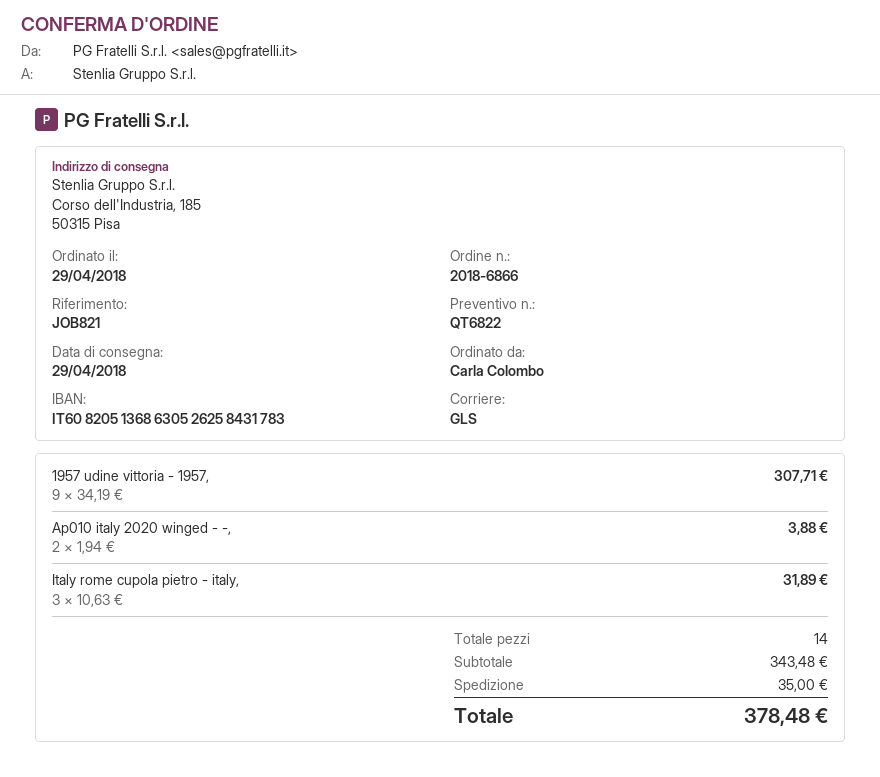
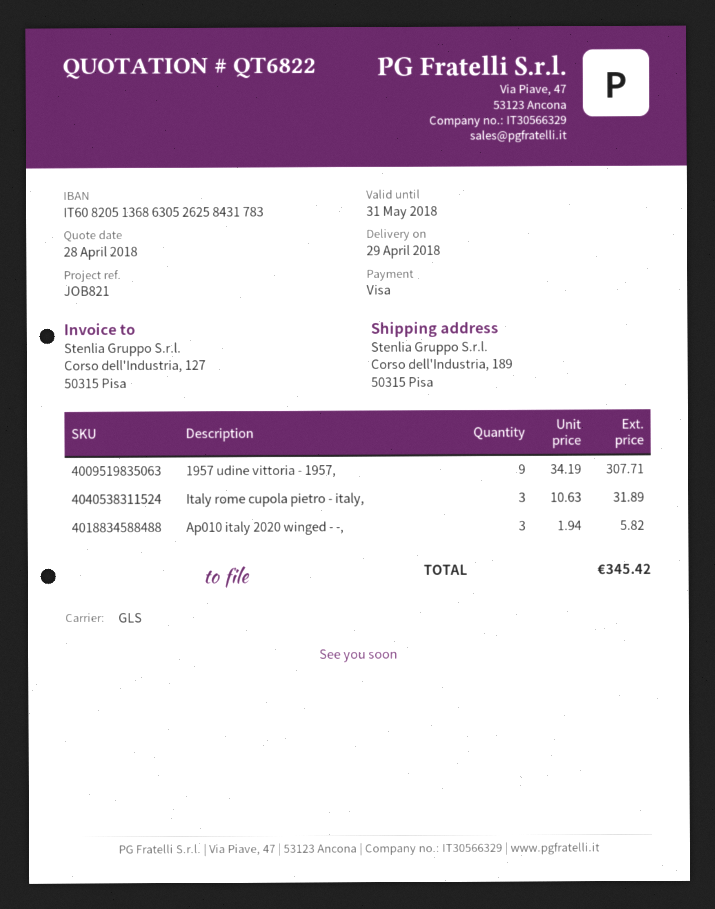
ship to: Corso dell'Industria, 185, 50315 Pisa -> Corso dell'Industria, 189, 50315 Pisa
Ap010 italy 2020 winged - -,: 2 x 1.94 = 3.88 -> 3 x 1.94 = 5.82
shipping: 35.00 -> none
total: 378.48 -> 345.42

